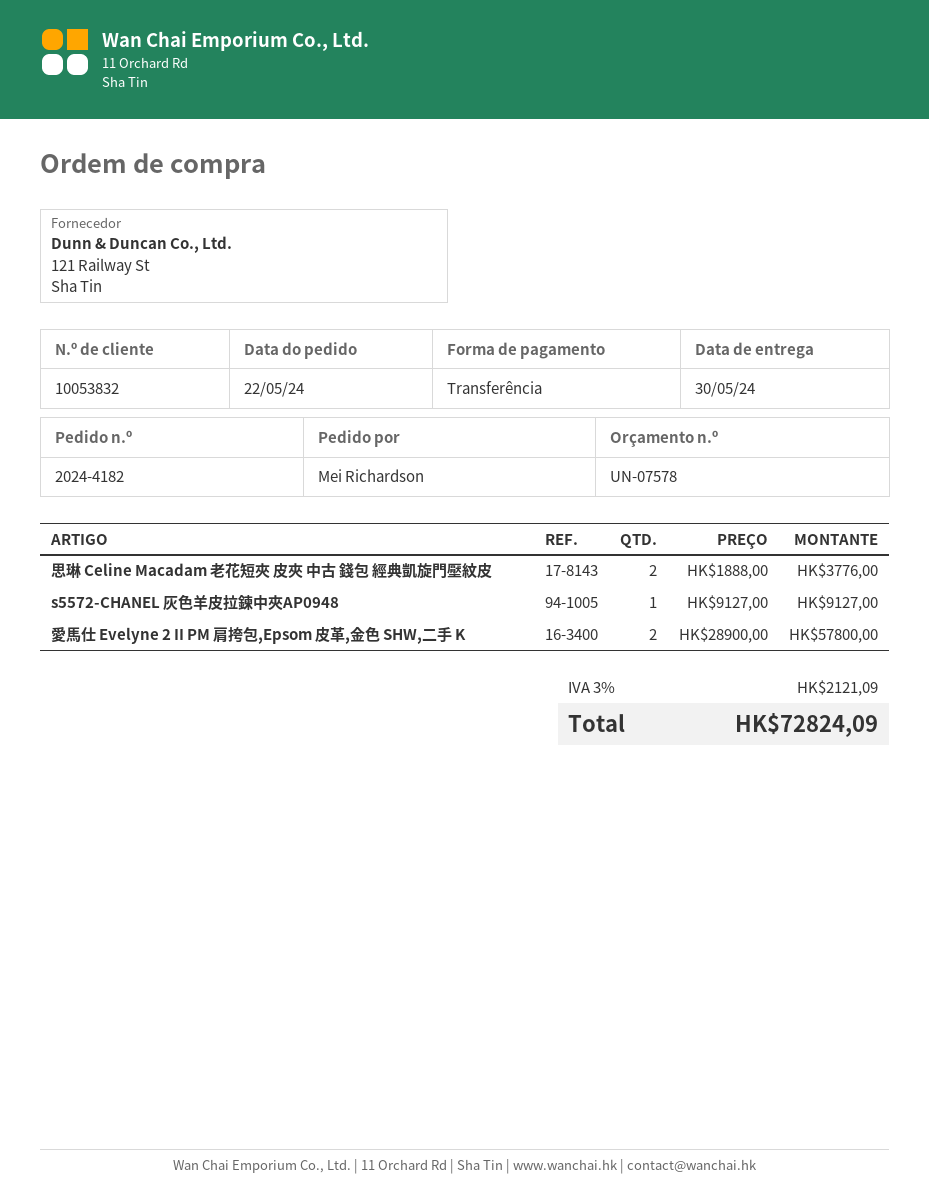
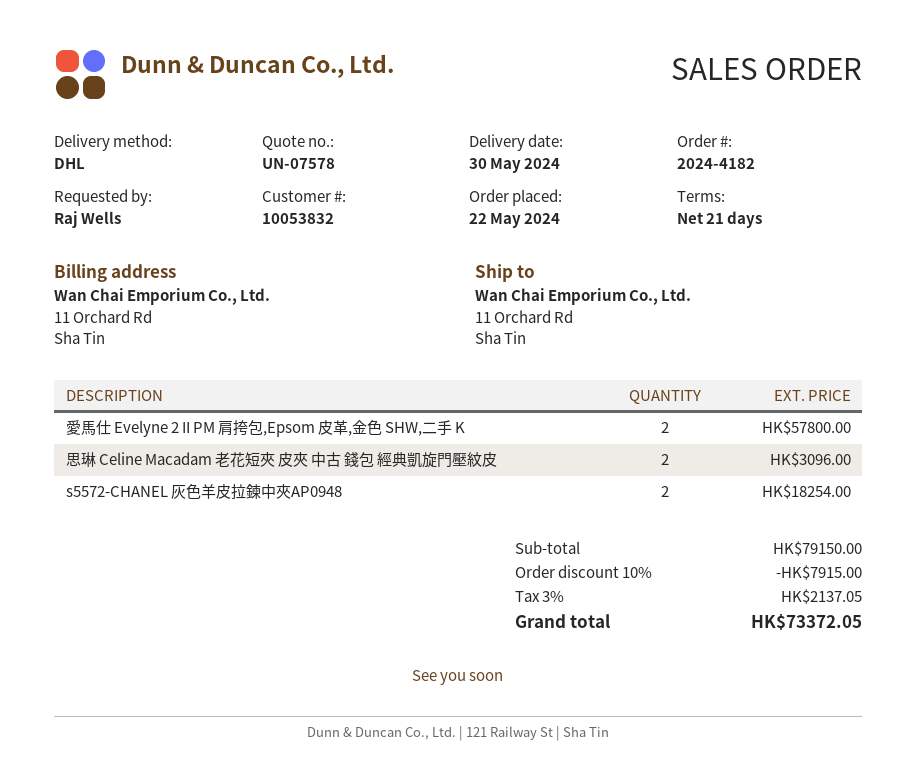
ordered by: Mei Richardson -> Raj Wells
思琳 Celine Macadam 老花短夾 皮夾 中古 錢包 經典凱旋門壓紋皮: 2 for 3776.00 -> 2 for 3096.00
s5572-CHANEL 灰色羊皮拉鍊中夾AP0948: 1 for 9127.00 -> 2 for 18254.00
discount: none -> 10% = 7915.00
tax: 3% = 2121.09 -> 3% = 2137.05
total: 72824.09 -> 73372.05

